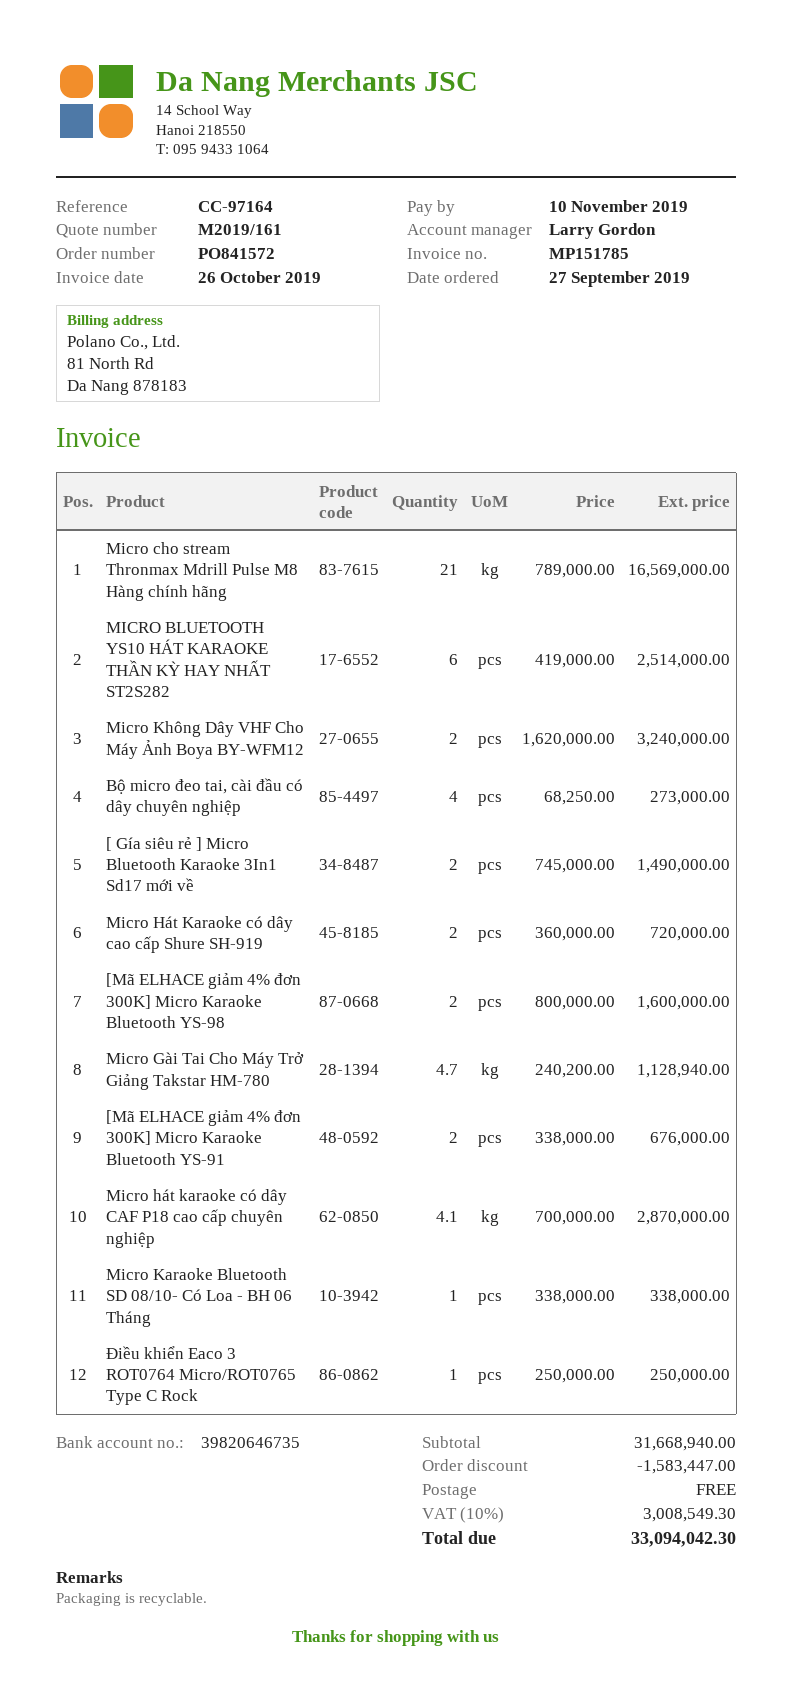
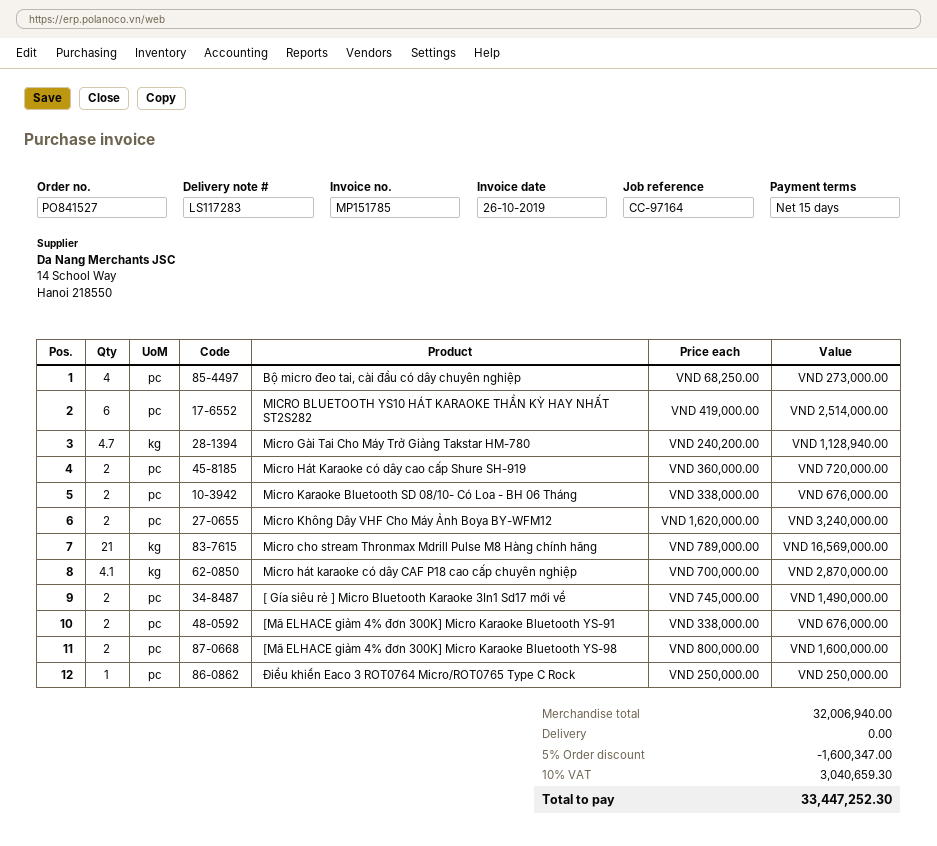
order number: PO841572 -> PO841527
Micro Karaoke Bluetooth SD 08/10- Có Loa - BH 06 Tháng: 1 x 338000.00 = 338000.00 -> 2 x 338000.00 = 676000.00
subtotal: 31668940.00 -> 32006940.00
discount: 1583447.00 -> 1600347.00
tax: 10% = 3008549.30 -> 10% = 3040659.30
total: 33094042.30 -> 33447252.30

